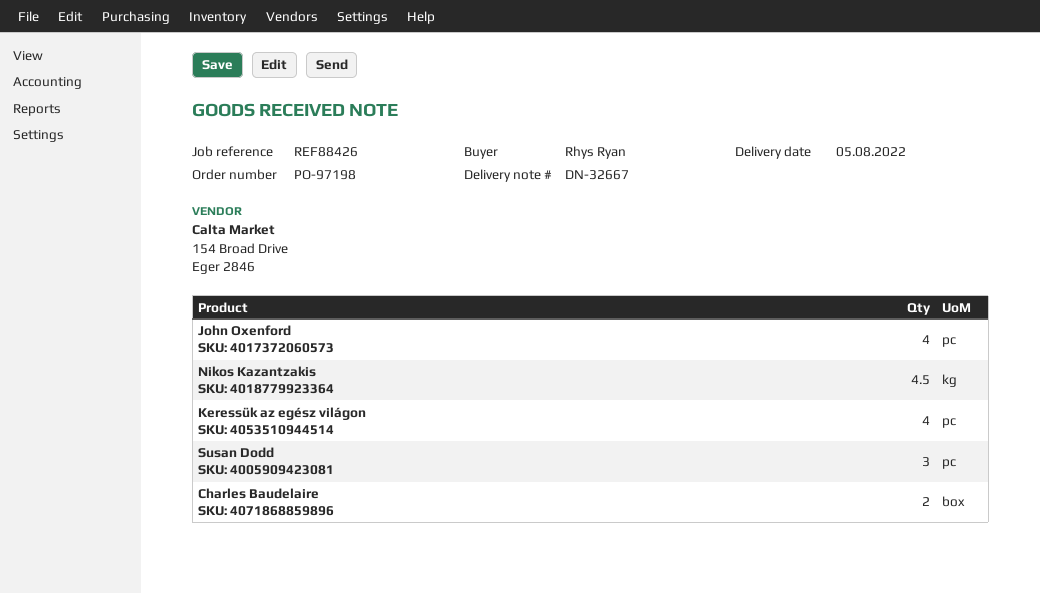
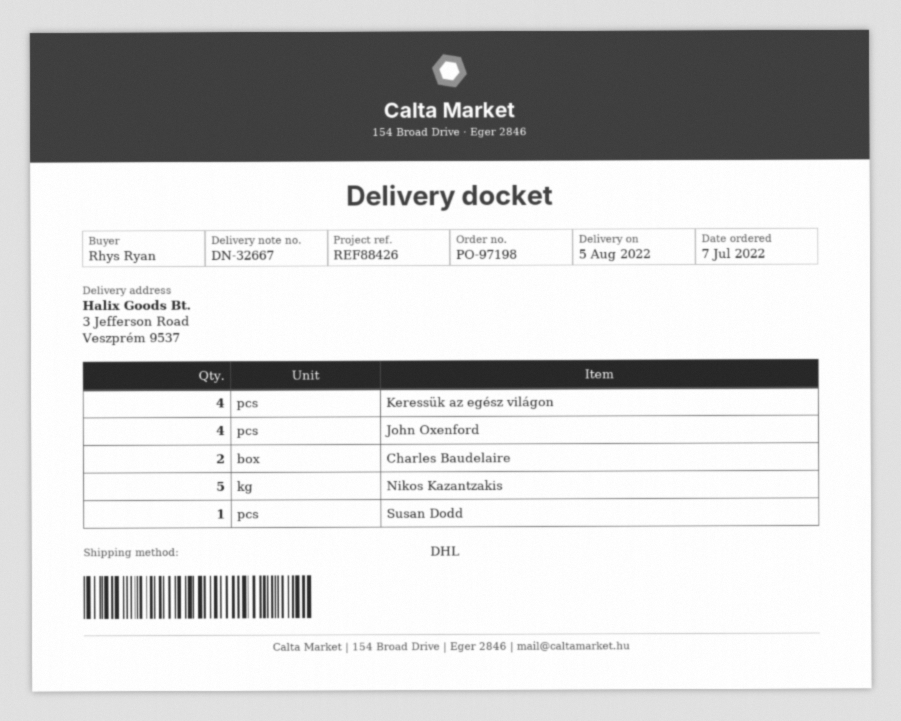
Nikos Kazantzakis: 4.5 -> 5
Susan Dodd: 3 -> 1

